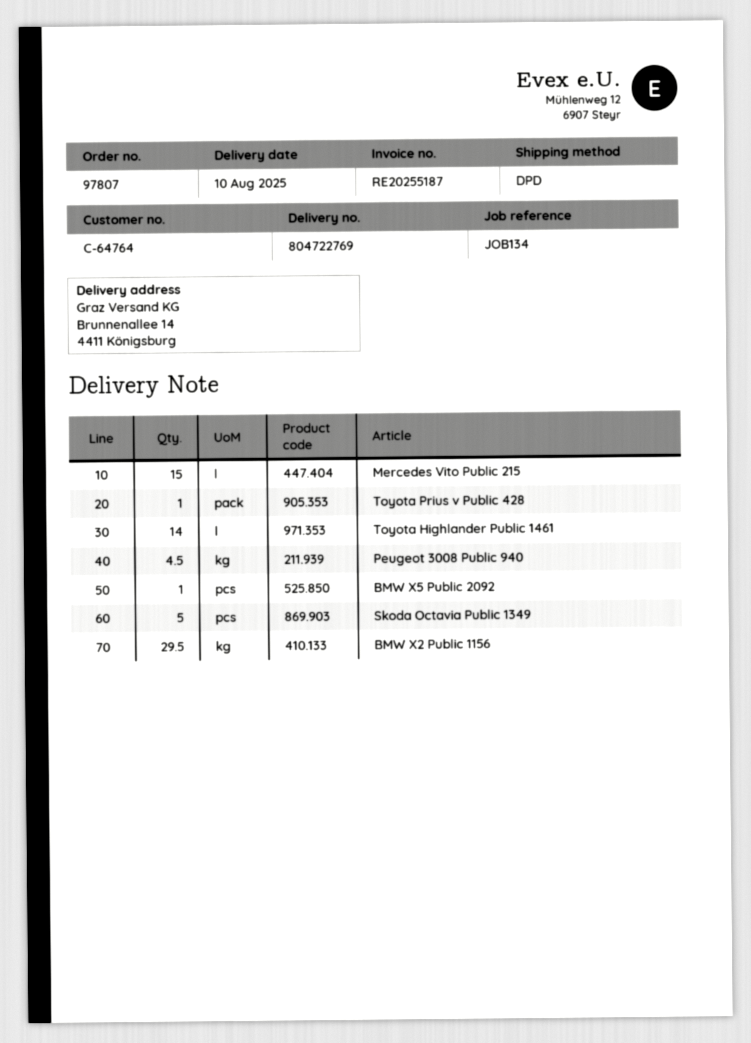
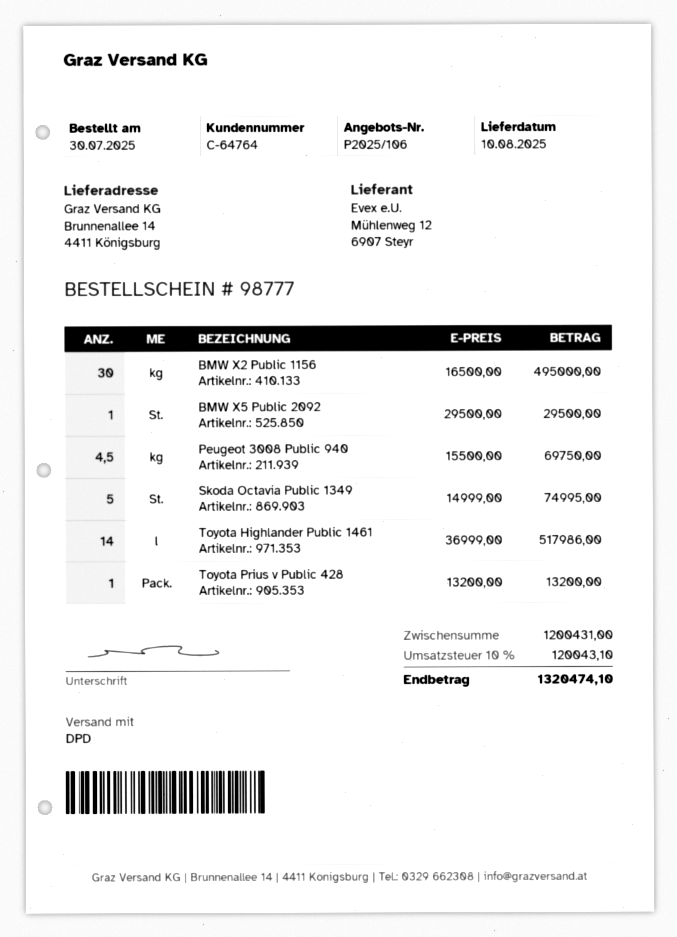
order number: 97807 -> 98777
Mercedes Vito Public 215: 15 -> none
BMW X2 Public 1156: 29.5 -> 30

